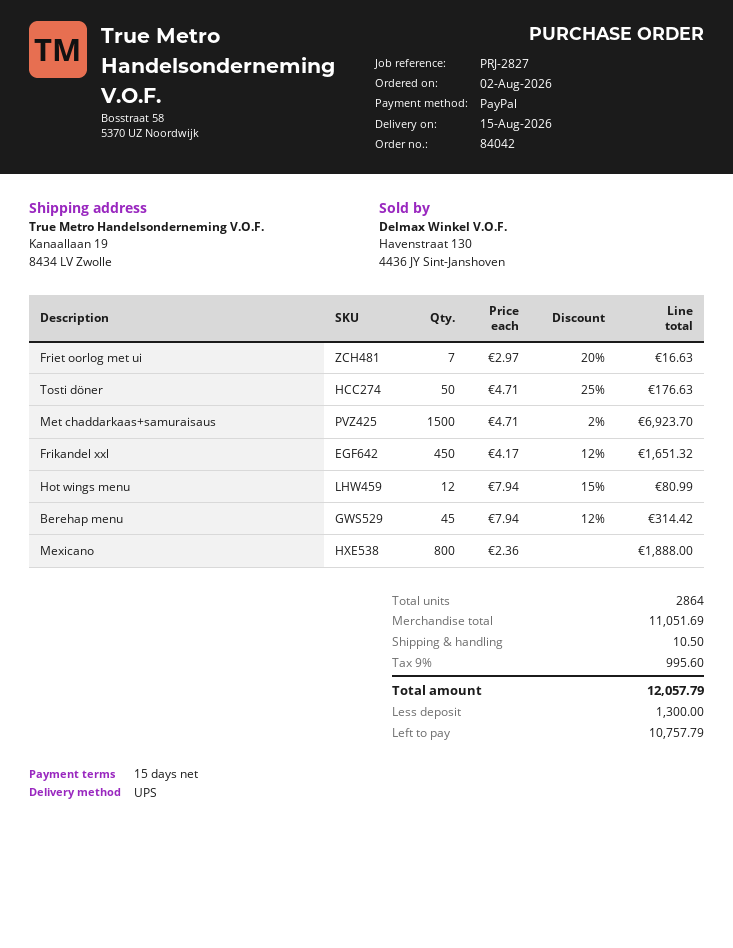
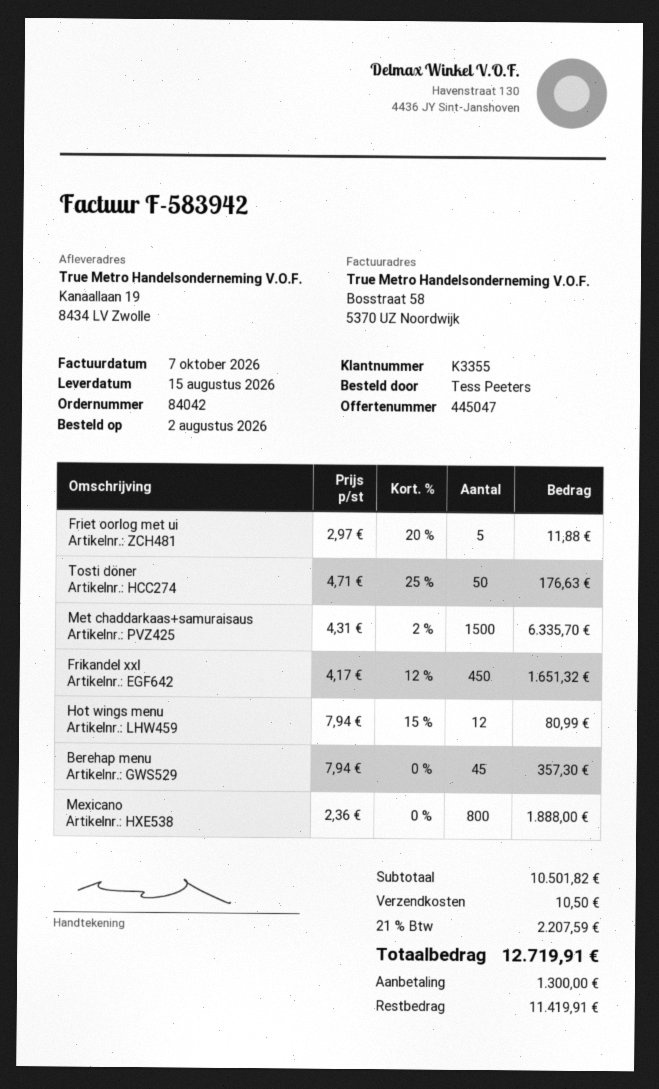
Friet oorlog met ui: 7 x 2.97 - 20% = 16.63 -> 5 x 2.97 - 20% = 11.88
Met chaddarkaas+samuraisaus: 1500 x 4.71 - 2% = 6923.70 -> 1500 x 4.31 - 2% = 6335.70
Berehap menu: 45 x 7.94 - 12% = 314.42 -> 45 x 7.94 = 357.30
subtotal: 11051.69 -> 10501.82
tax: 9% = 995.60 -> 21% = 2207.59
total: 12057.79 -> 12719.91
balance: 10757.79 -> 11419.91

